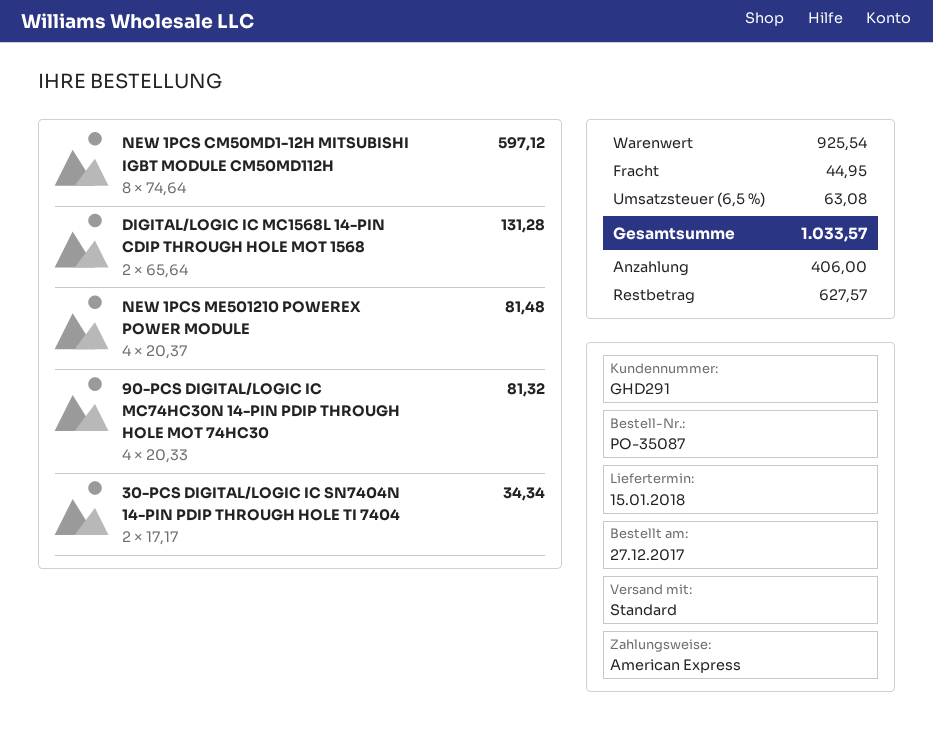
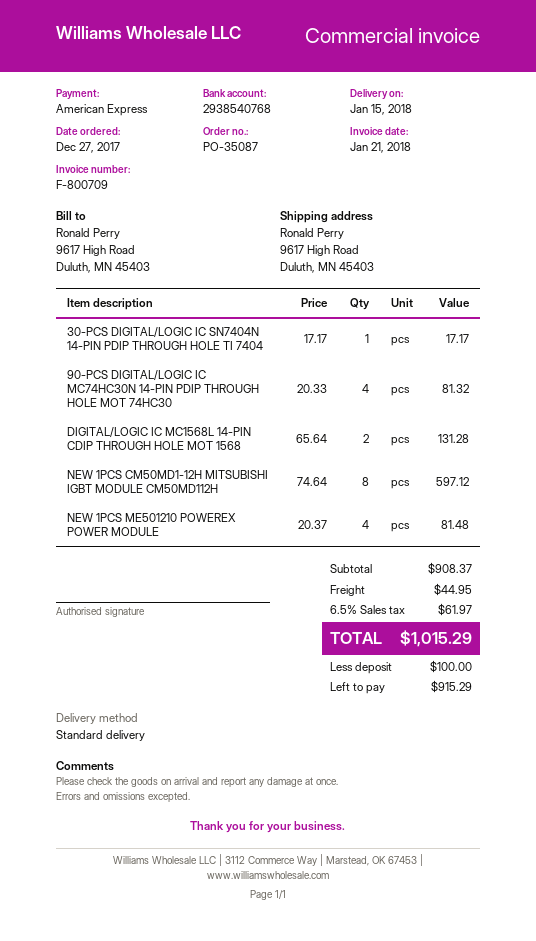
30-PCS DIGITAL/LOGIC IC SN7404N 14-PIN PDIP THROUGH HOLE TI 7404: 2 x 17.17 = 34.34 -> 1 x 17.17 = 17.17
subtotal: 925.54 -> 908.37
tax: 6.5% = 63.08 -> 6.5% = 61.97
total: 1033.57 -> 1015.29
deposit: 406.00 -> 100.00
balance: 627.57 -> 915.29

